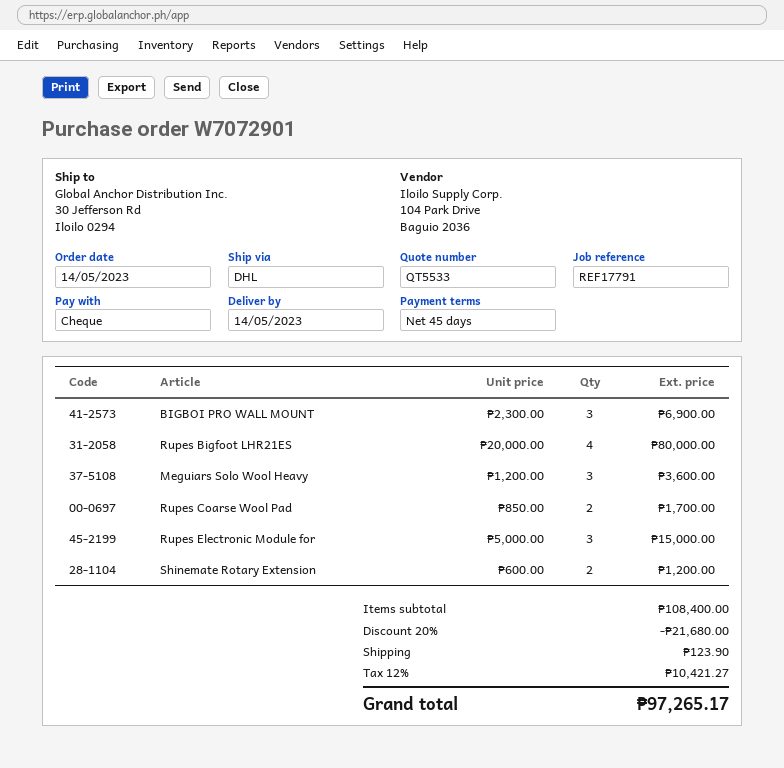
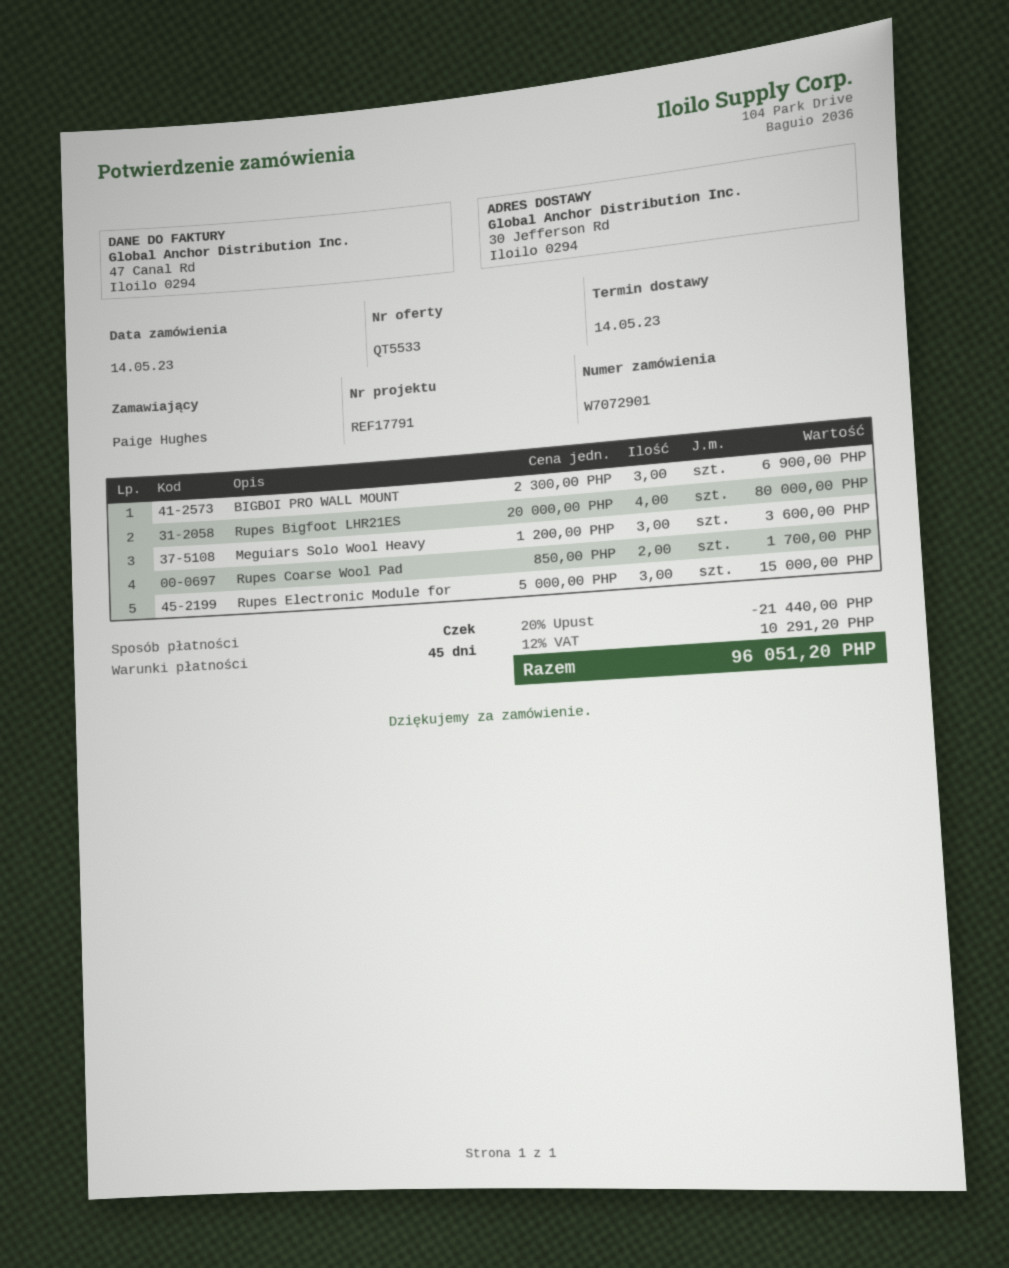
Shinemate Rotary Extension: 2 x 600.00 = 1200.00 -> none
discount: 20% = 21680.00 -> 20% = 21440.00
shipping: 123.90 -> none
tax: 12% = 10421.27 -> 12% = 10291.20
total: 97265.17 -> 96051.20

